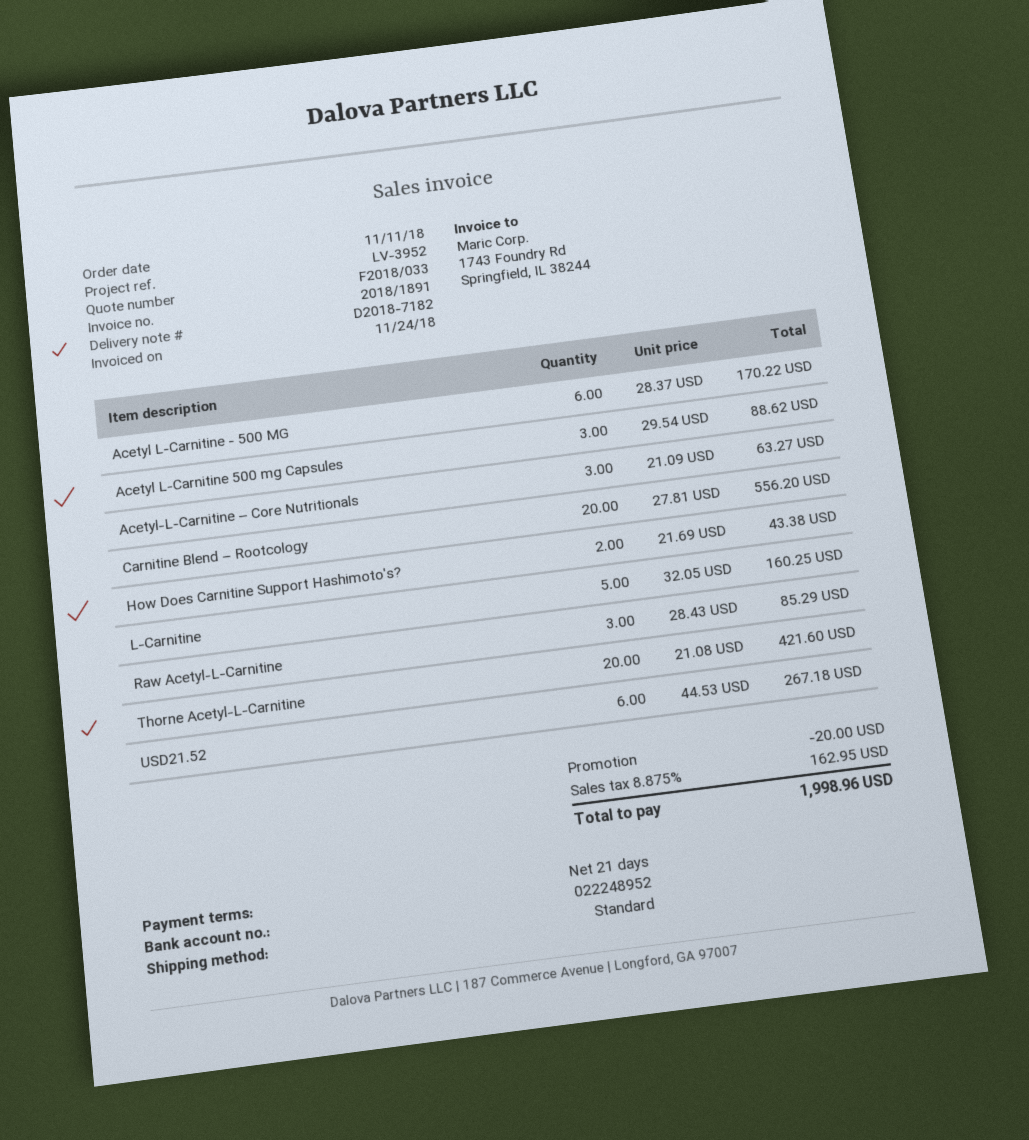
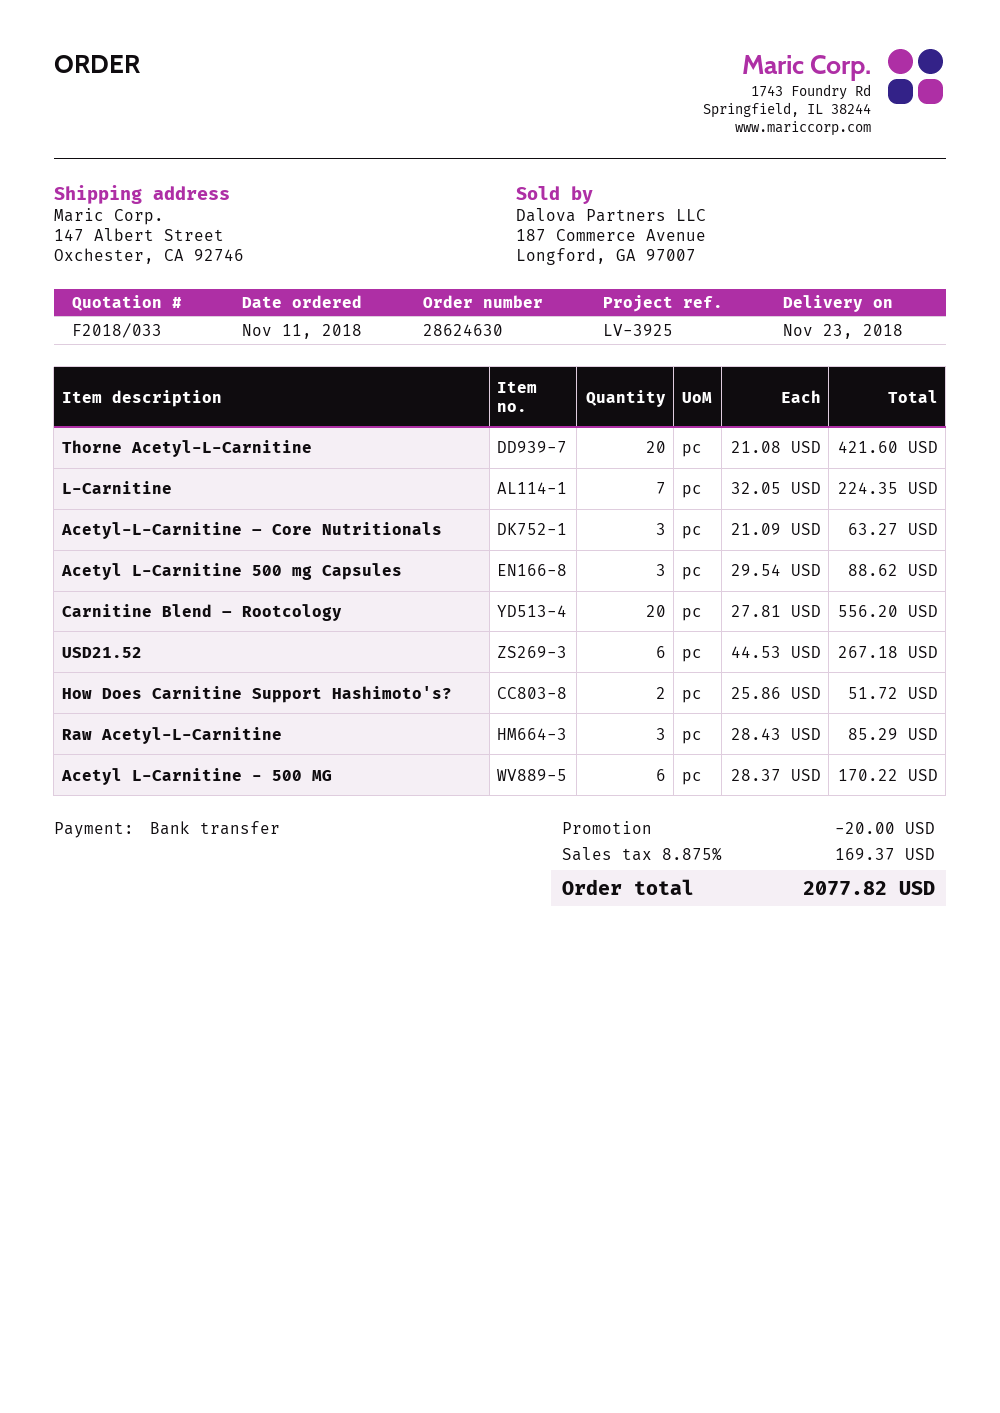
reference: LV-3952 -> LV-3925
How Does Carnitine Support Hashimoto's?: 2 x 21.69 = 43.38 -> 2 x 25.86 = 51.72
L-Carnitine: 5 x 32.05 = 160.25 -> 7 x 32.05 = 224.35
tax: 8.875% = 162.95 -> 8.875% = 169.37
total: 1998.96 -> 2077.82

